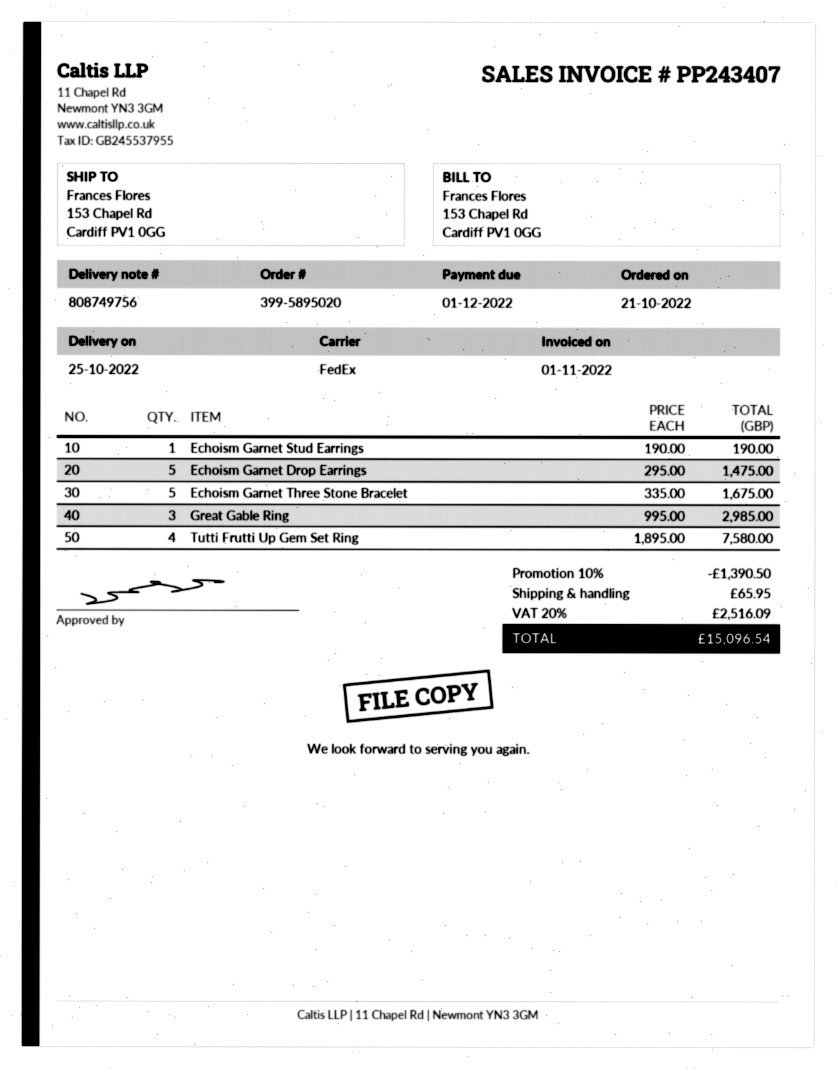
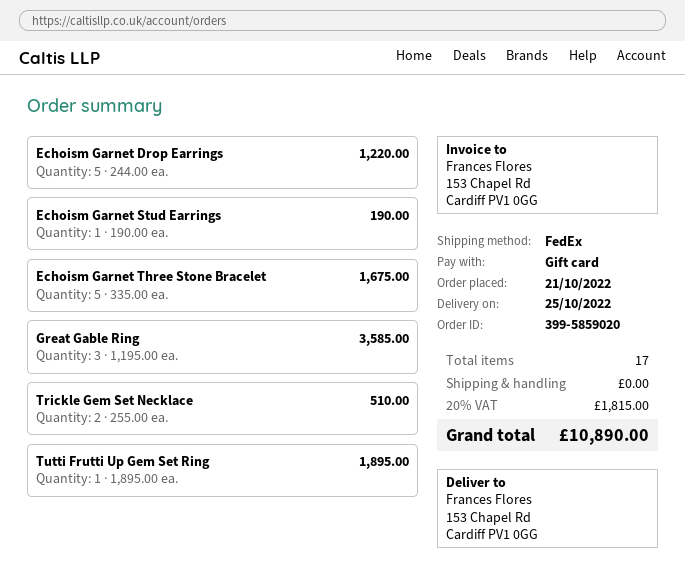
order number: 399-5895020 -> 399-5859020
Echoism Garnet Drop Earrings: 5 x 295.00 = 1475.00 -> 5 x 244.00 = 1220.00
Great Gable Ring: 3 x 995.00 = 2985.00 -> 3 x 1195.00 = 3585.00
Tutti Frutti Up Gem Set Ring: 4 x 1895.00 = 7580.00 -> 1 x 1895.00 = 1895.00
Trickle Gem Set Necklace: none -> 2 x 255.00 = 510.00
discount: 10% = 1390.50 -> none
shipping: 65.95 -> 0.00
tax: 20% = 2516.09 -> 20% = 1815.00
total: 15096.54 -> 10890.00

